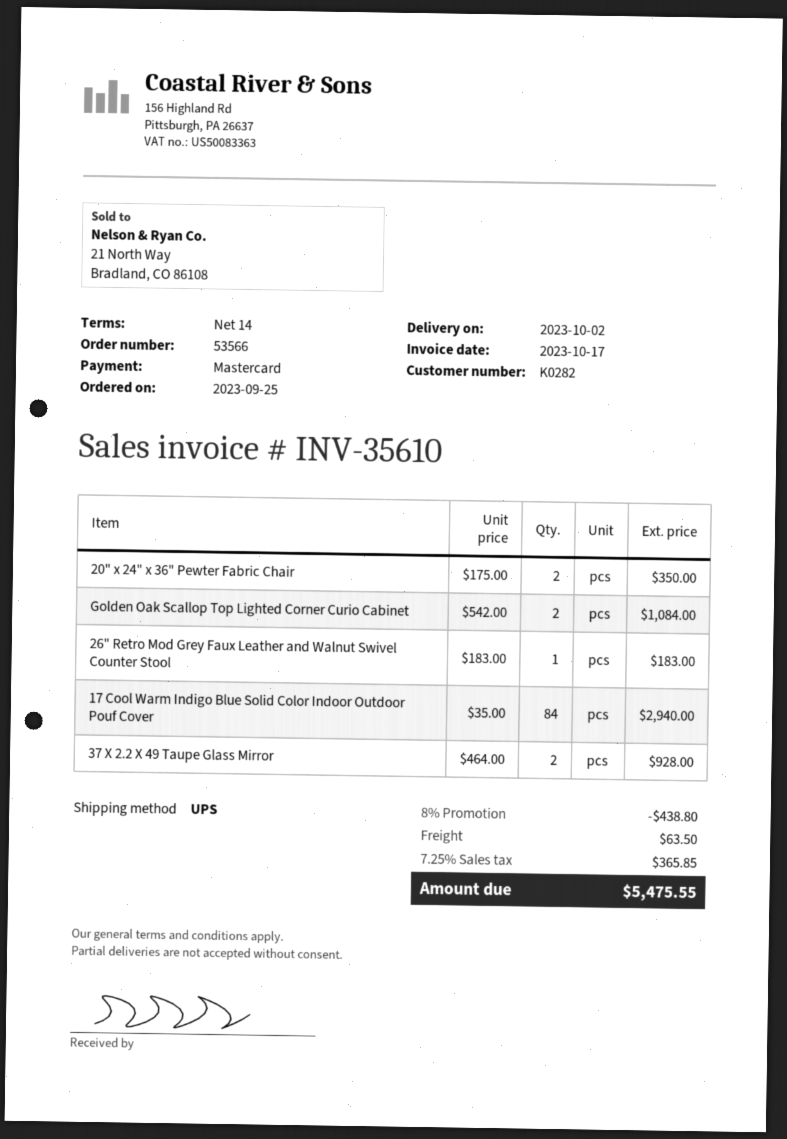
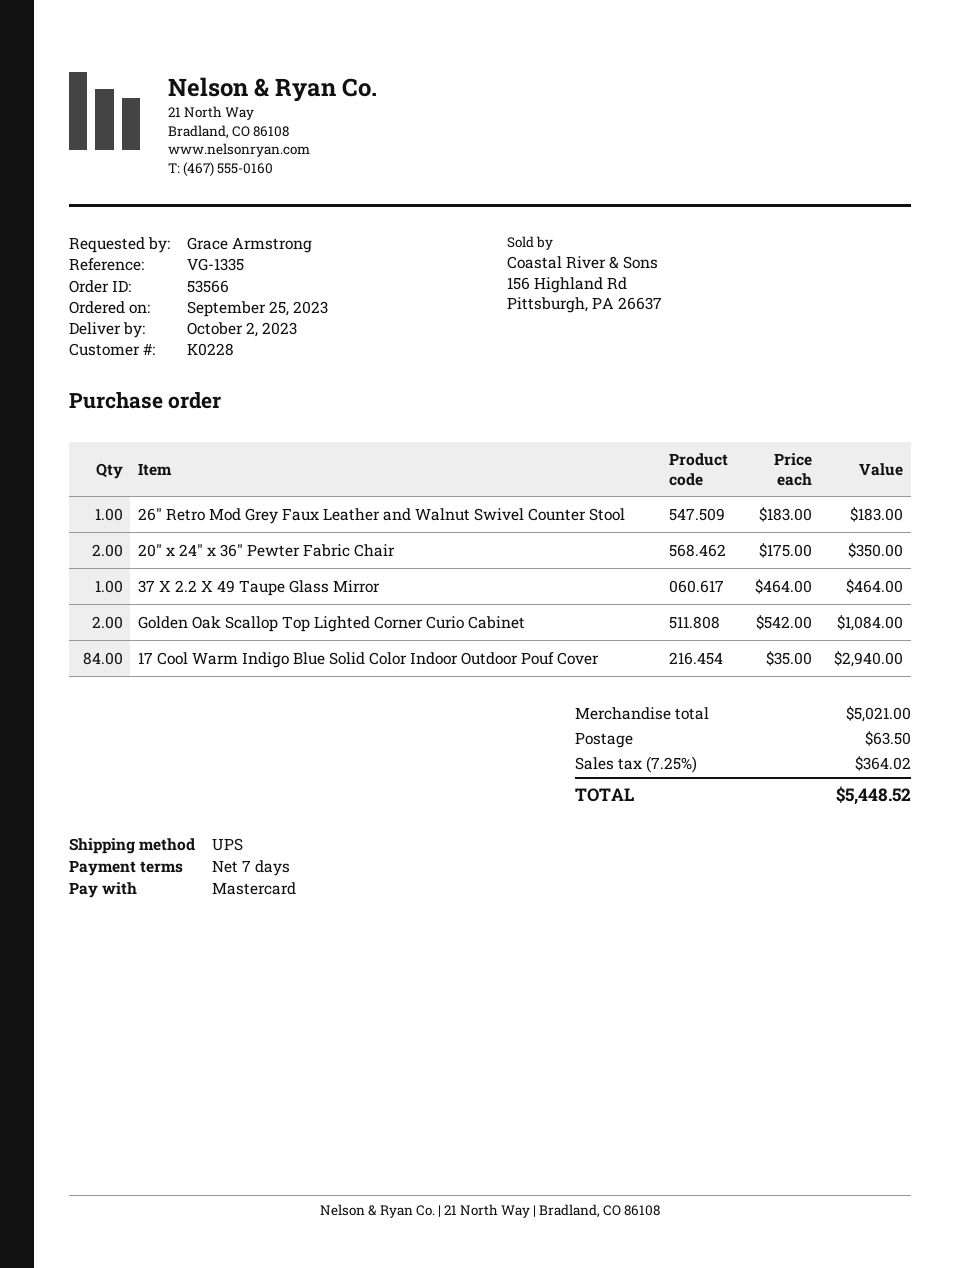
payment terms: 14 days -> 7 days
customer number: K0282 -> K0228
37 X 2.2 X 49 Taupe Glass Mirror: 2 x 464.00 = 928.00 -> 1 x 464.00 = 464.00
discount: 8% = 438.80 -> none
tax: 7.25% = 365.85 -> 7.25% = 364.02
total: 5475.55 -> 5448.52

